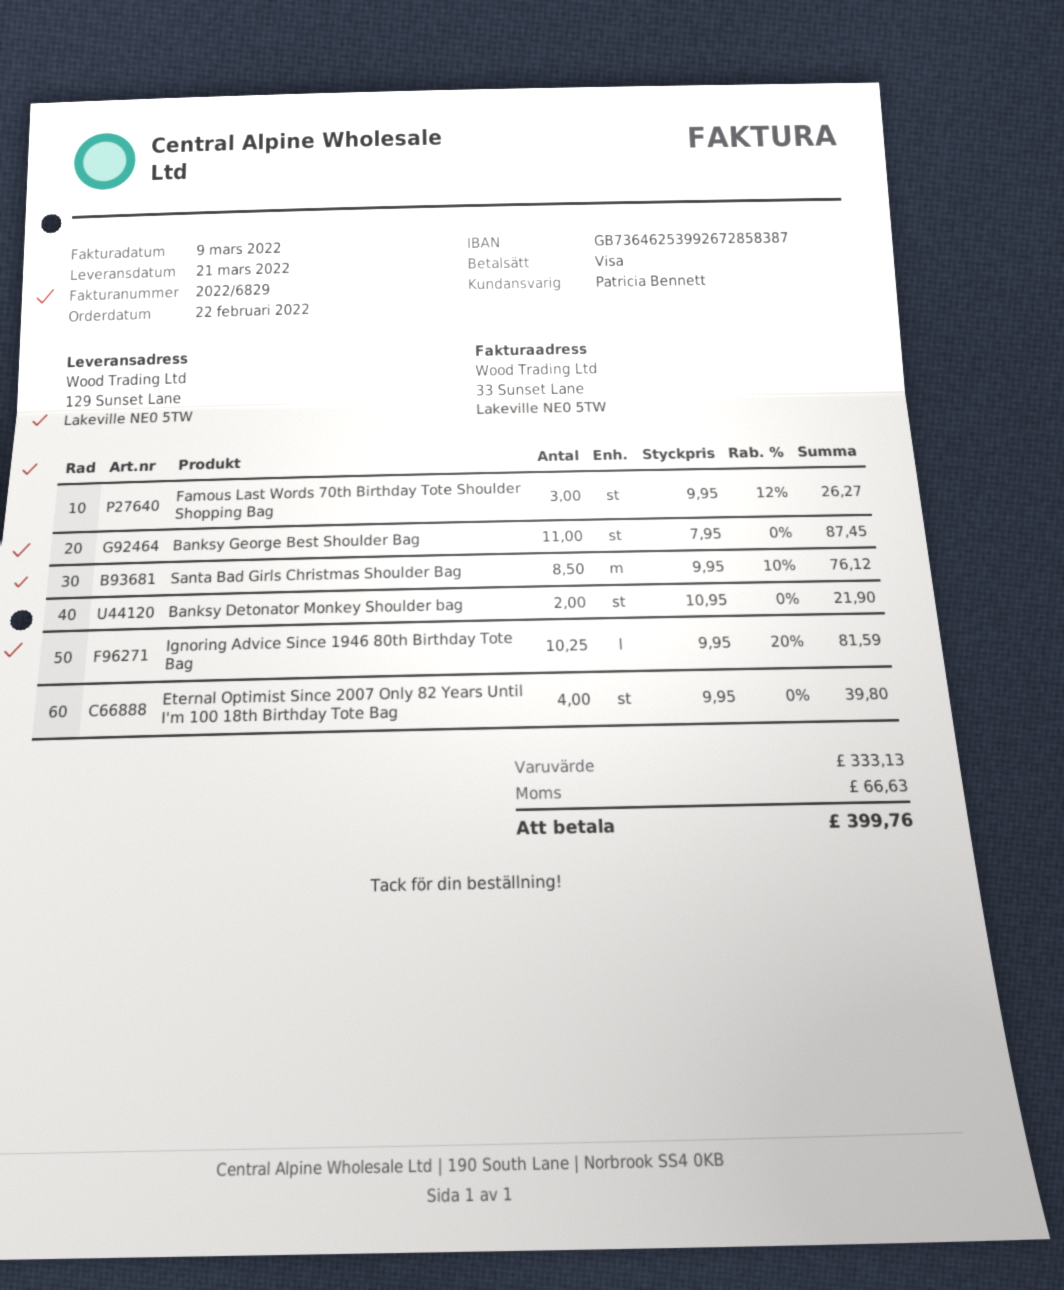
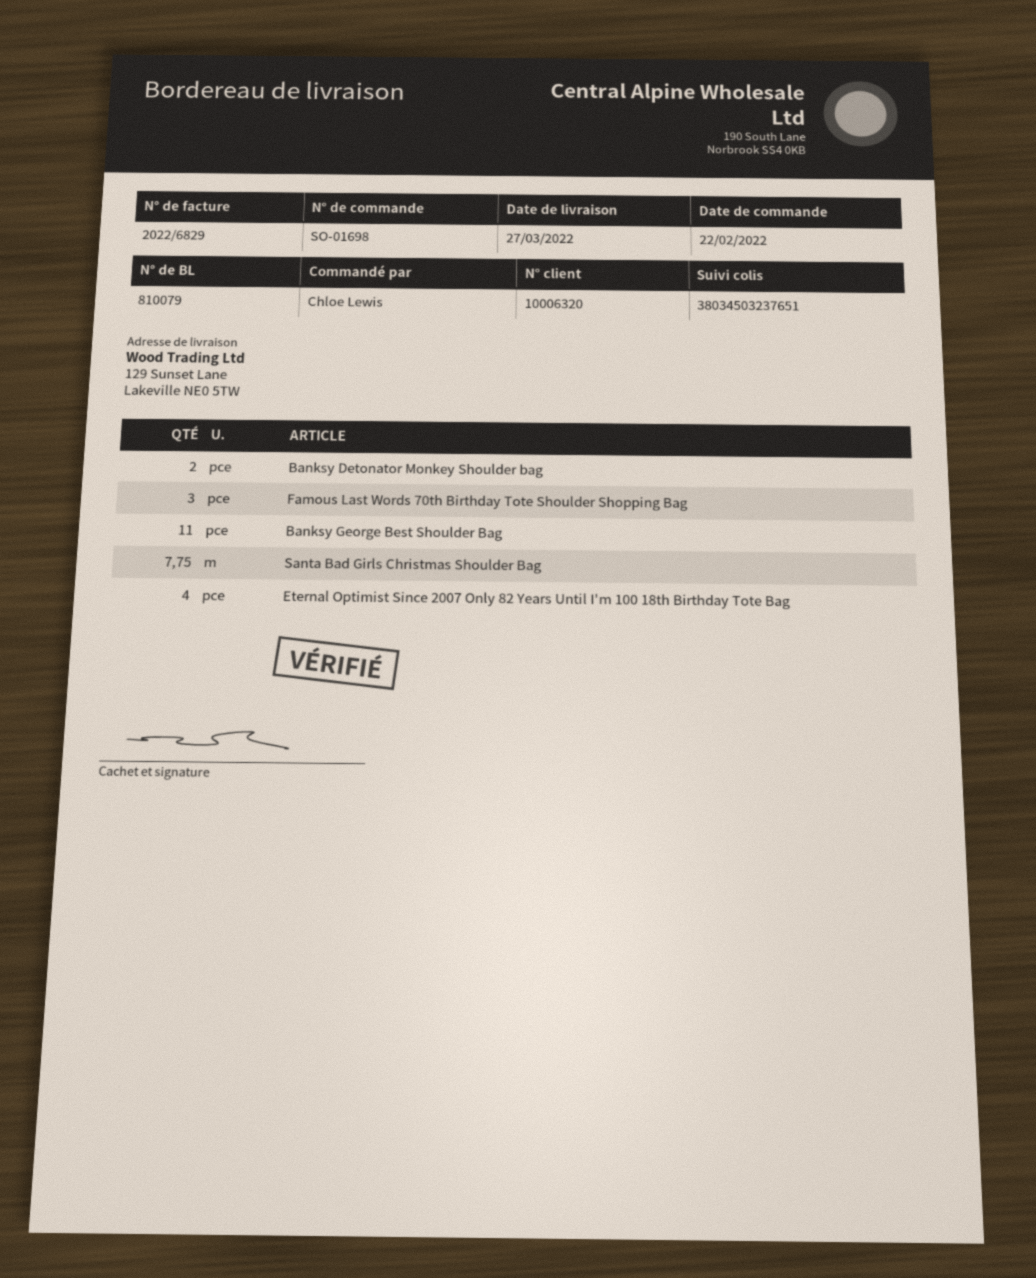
delivery date: 2022-03-21 -> 2022-03-27
Santa Bad Girls Christmas Shoulder Bag: 8.5 -> 7.75
Ignoring Advice Since 1946 80th Birthday Tote Bag: 10.25 -> none

